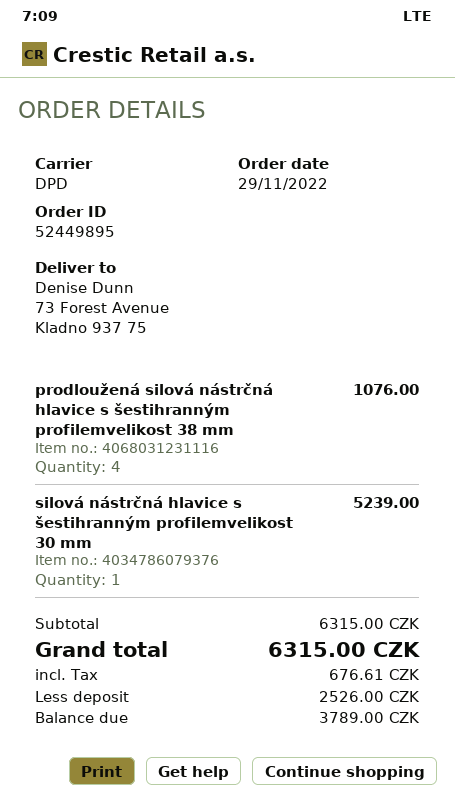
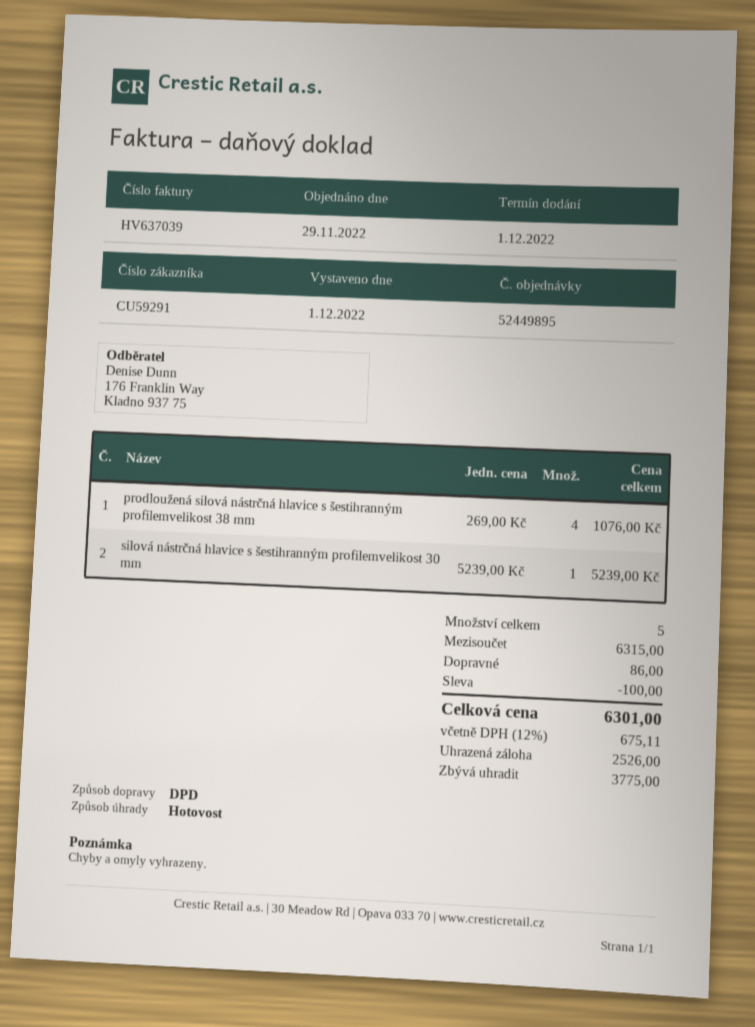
discount: none -> 100.00
shipping: none -> 86.00
tax: 676.61 -> 675.11
total: 6315.00 -> 6301.00
balance: 3789.00 -> 3775.00

